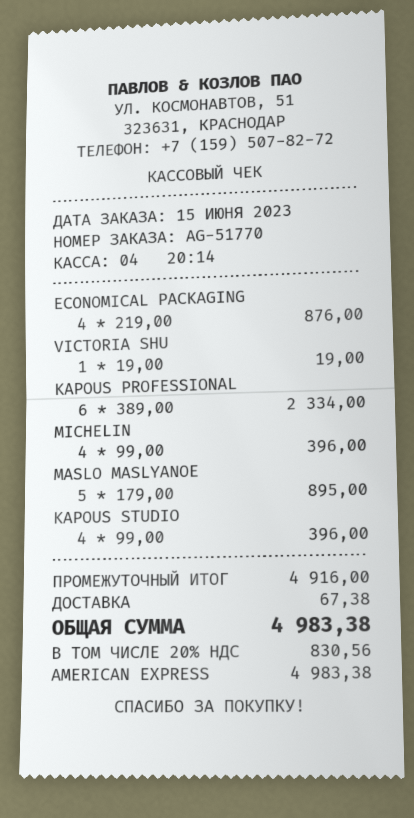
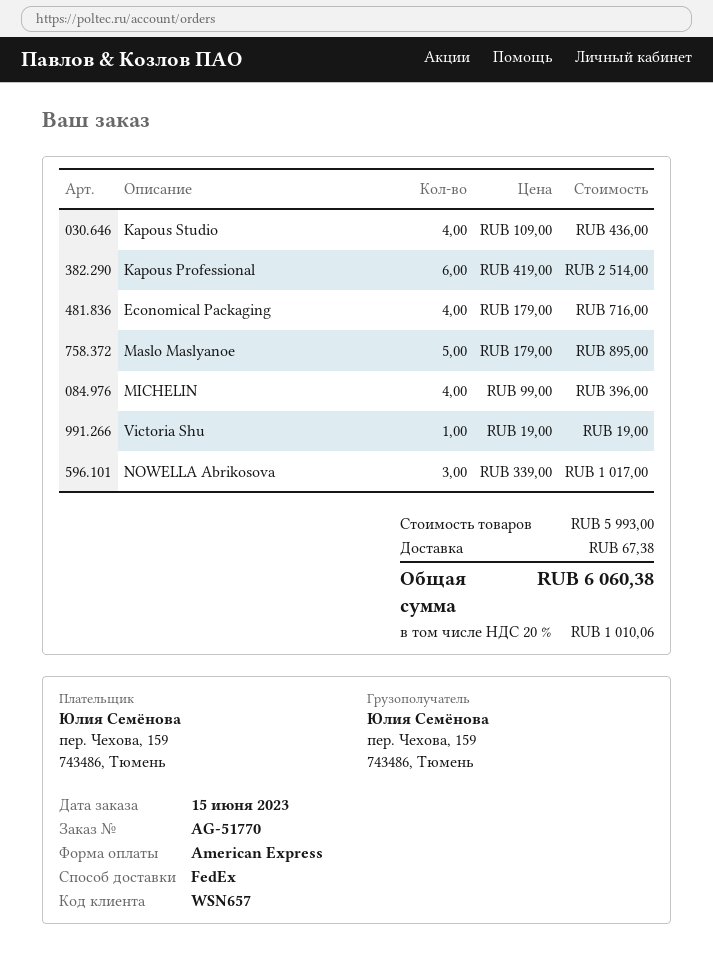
ECONOMICAL PACKAGING: 4 x 219.00 = 876.00 -> 4 x 179.00 = 716.00
KAPOUS PROFESSIONAL: 6 x 389.00 = 2334.00 -> 6 x 419.00 = 2514.00
KAPOUS STUDIO: 4 x 99.00 = 396.00 -> 4 x 109.00 = 436.00
NOWELLA Abrikosova: none -> 3 x 339.00 = 1017.00
subtotal: 4916.00 -> 5993.00
tax: 20% = 830.56 -> 20% = 1010.06
total: 4983.38 -> 6060.38

